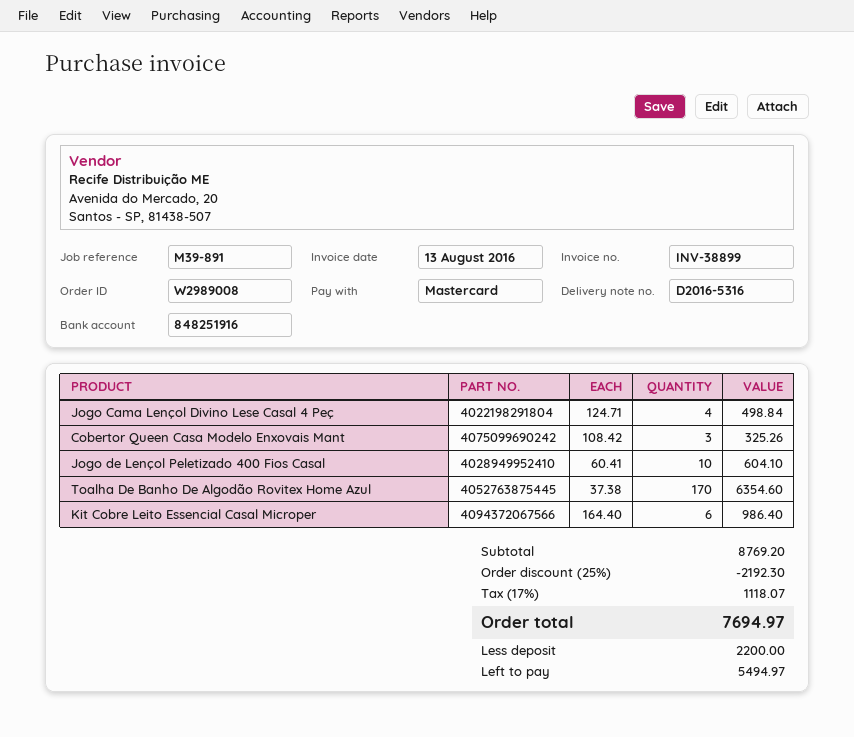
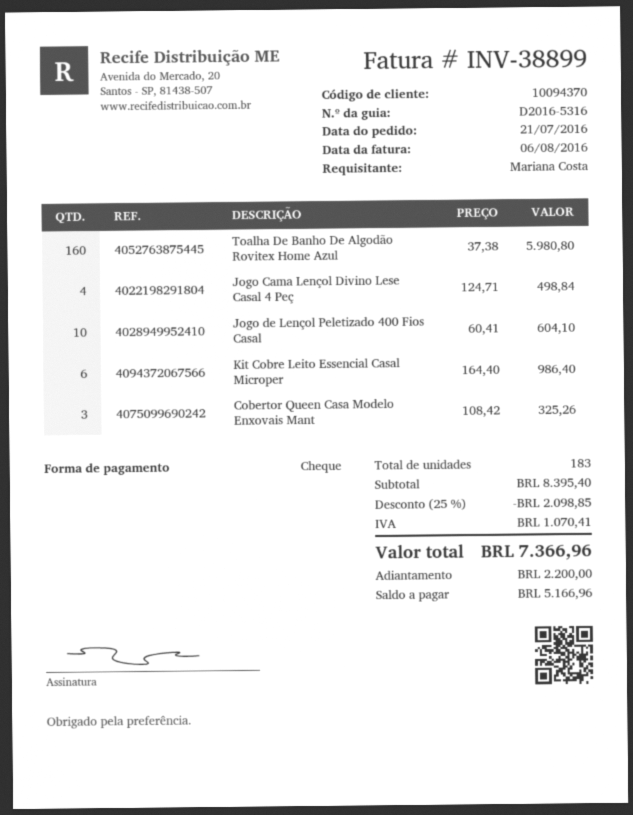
invoice date: 2016-08-13 -> 2016-08-06
payment method: Mastercard -> cheque
Toalha De Banho De Algodão Rovitex Home Azul: 170 x 37.38 = 6354.60 -> 160 x 37.38 = 5980.80
subtotal: 8769.20 -> 8395.40
discount: 25% = 2192.30 -> 25% = 2098.85
tax: 1118.07 -> 1070.41
total: 7694.97 -> 7366.96
balance: 5494.97 -> 5166.96

